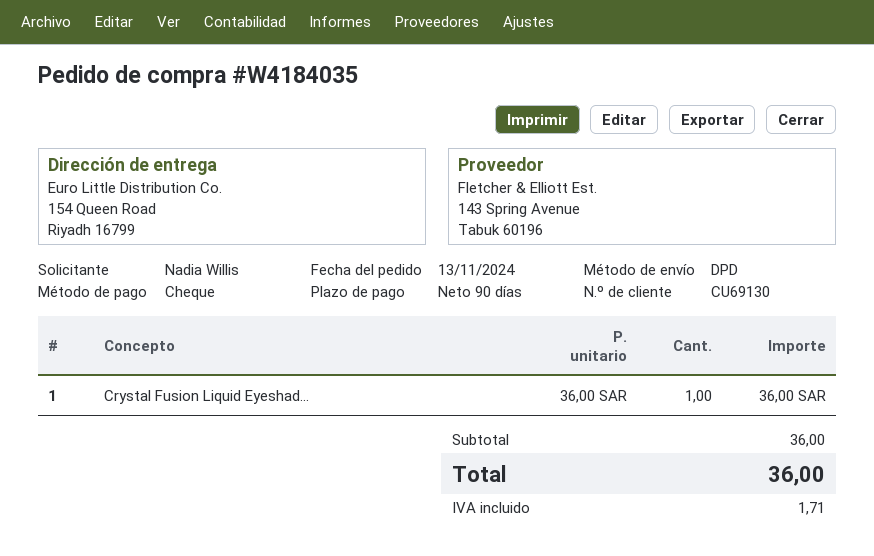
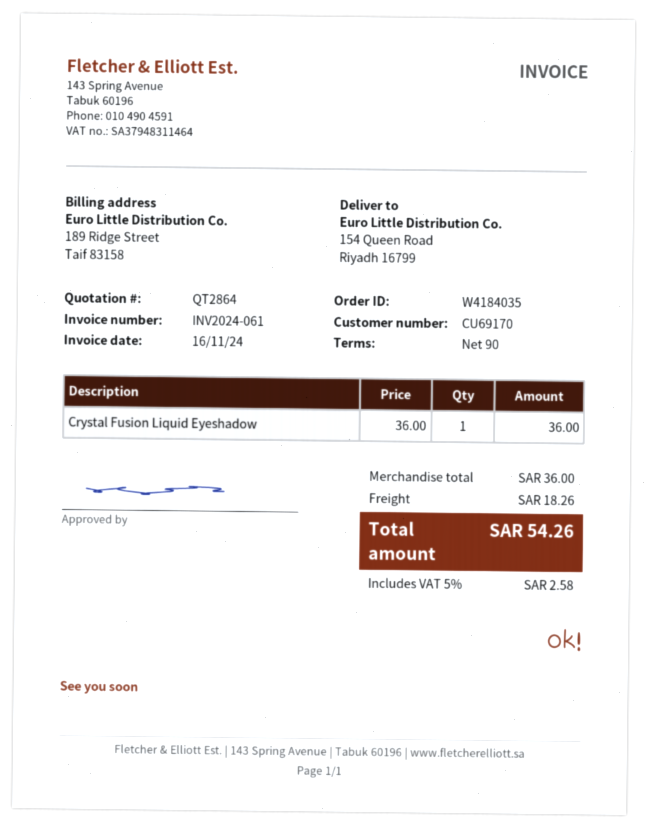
customer number: CU69130 -> CU69170
shipping: none -> 18.26
tax: 1.71 -> 2.58
total: 36.00 -> 54.26

